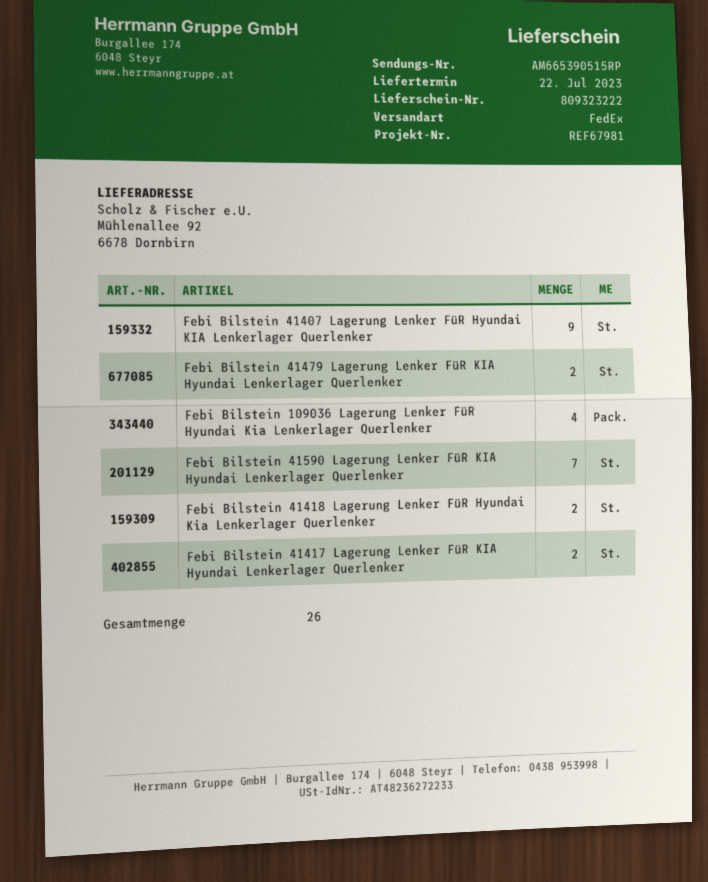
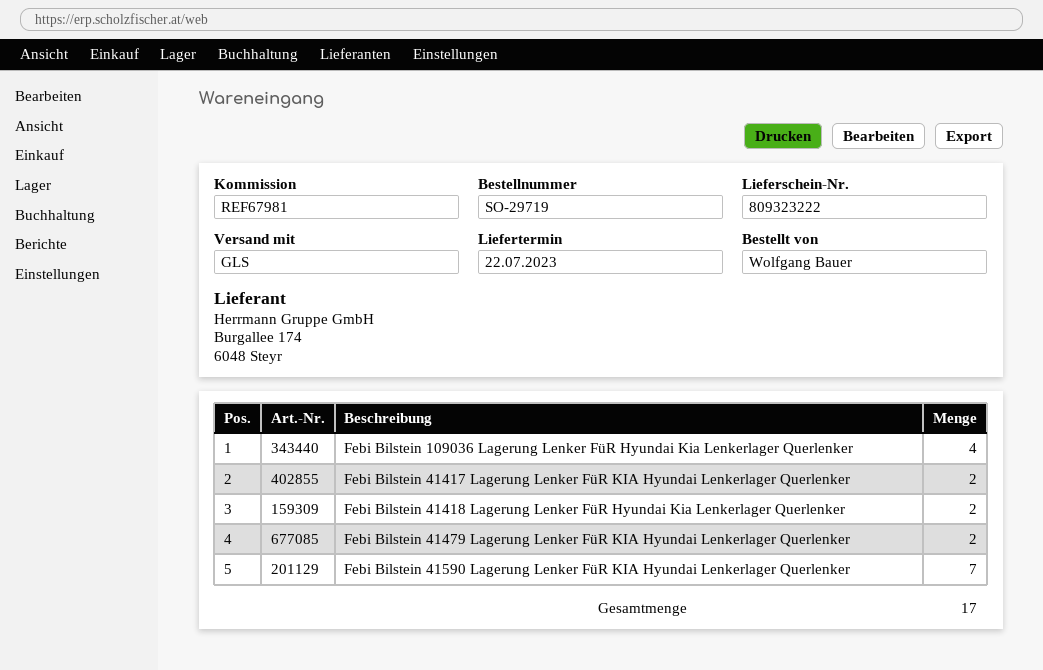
shipping method: FedEx -> GLS
Febi Bilstein 41407 Lagerung Lenker FüR Hyundai KIA Lenkerlager Querlenker: 9 -> none
total quantity: 26 -> 17

